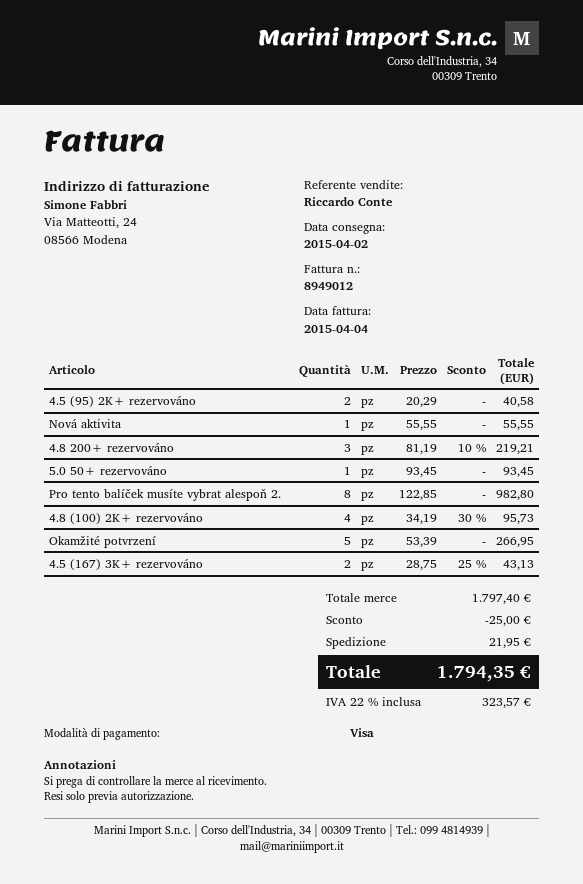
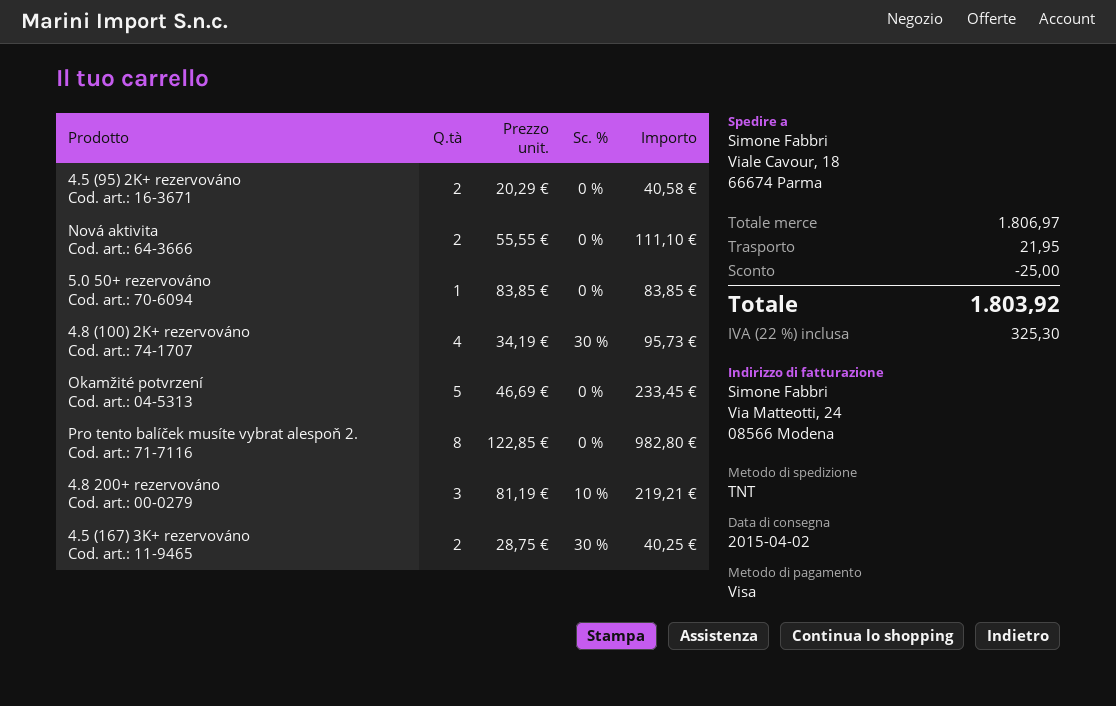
Nová aktivita: 1 x 55.55 = 55.55 -> 2 x 55.55 = 111.10
5.0 50+ rezervováno: 1 x 93.45 = 93.45 -> 1 x 83.85 = 83.85
Okamžité potvrzení: 5 x 53.39 = 266.95 -> 5 x 46.69 = 233.45
4.5 (167) 3K+ rezervováno: 2 x 28.75 - 25% = 43.13 -> 2 x 28.75 - 30% = 40.25
subtotal: 1797.40 -> 1806.97
tax: 22% = 323.57 -> 22% = 325.30
total: 1794.35 -> 1803.92

